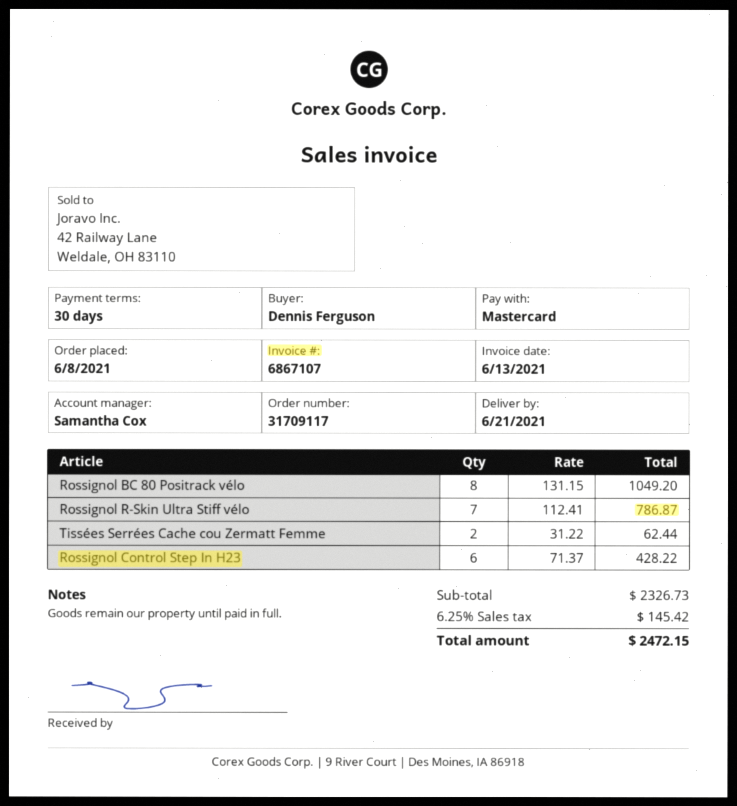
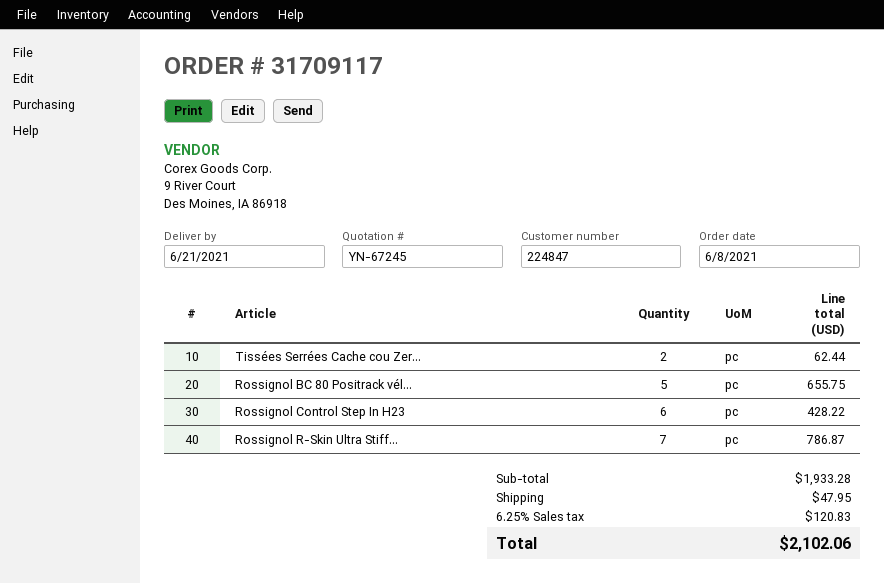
Rossignol BC 80 Positrack vélo: 8 for 1049.20 -> 5 for 655.75
subtotal: 2326.73 -> 1933.28
shipping: none -> 47.95
tax: 6.25% = 145.42 -> 6.25% = 120.83
total: 2472.15 -> 2102.06

